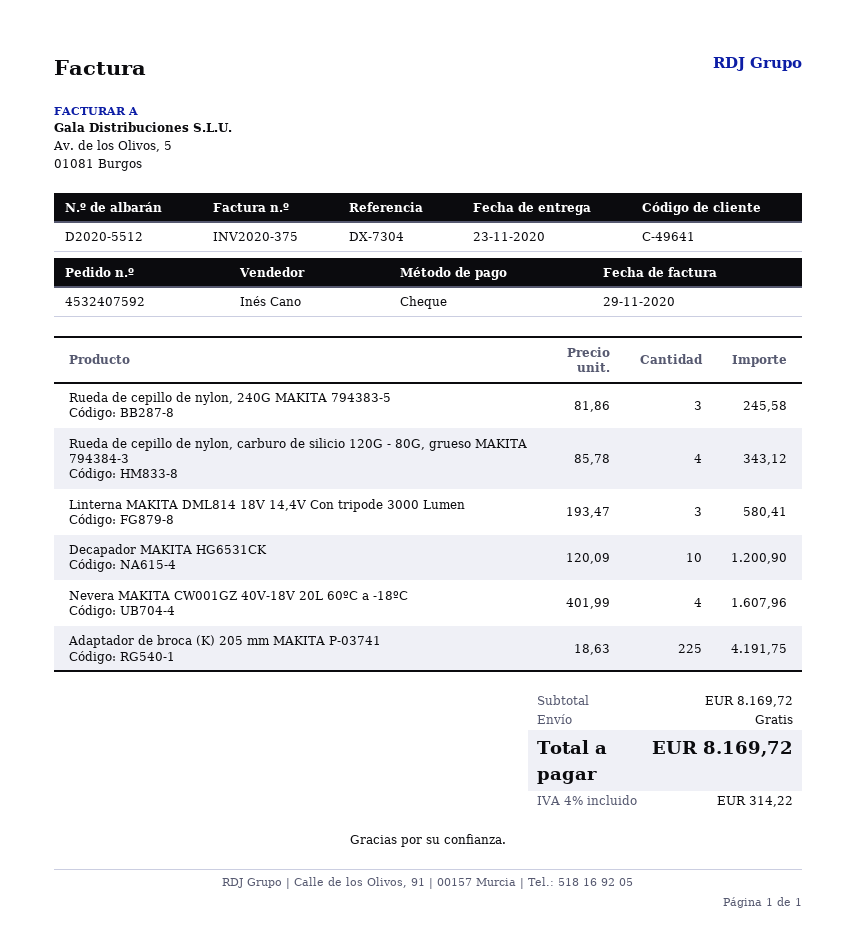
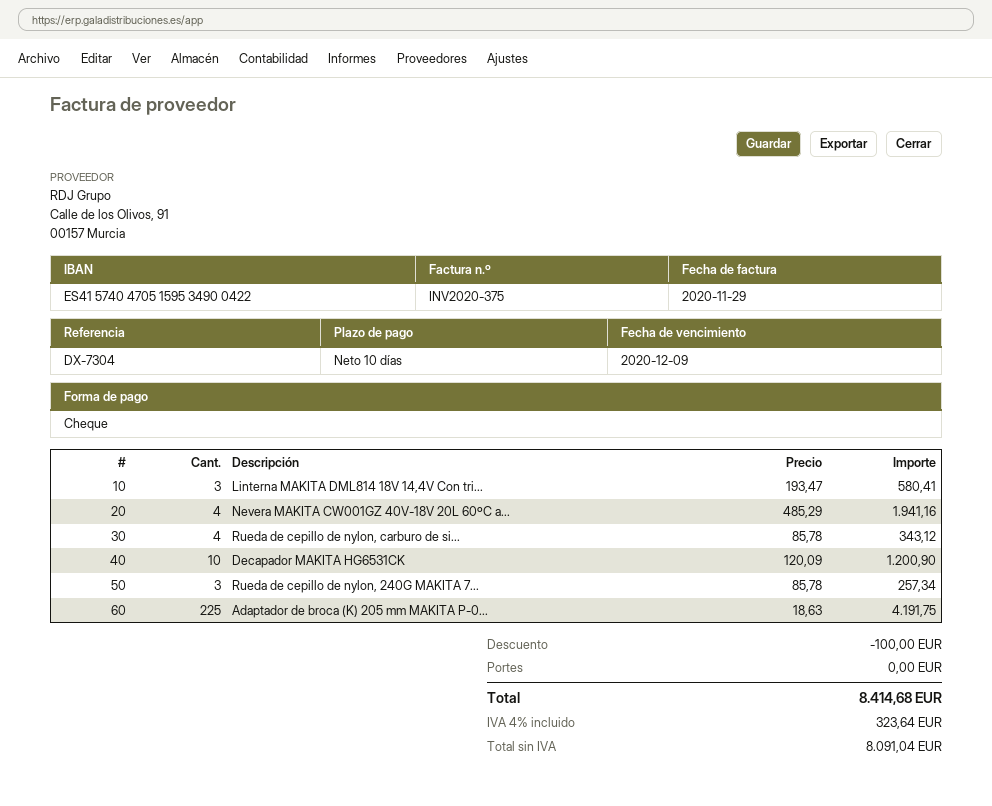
Rueda de cepillo de nylon, 240G MAKITA 794383-5: 3 x 81.86 = 245.58 -> 3 x 85.78 = 257.34
Nevera MAKITA CW001GZ 40V-18V 20L 60ºC a -18ºC: 4 x 401.99 = 1607.96 -> 4 x 485.29 = 1941.16
discount: none -> 100.00
tax: 4% = 314.22 -> 4% = 323.64
total: 8169.72 -> 8414.68

